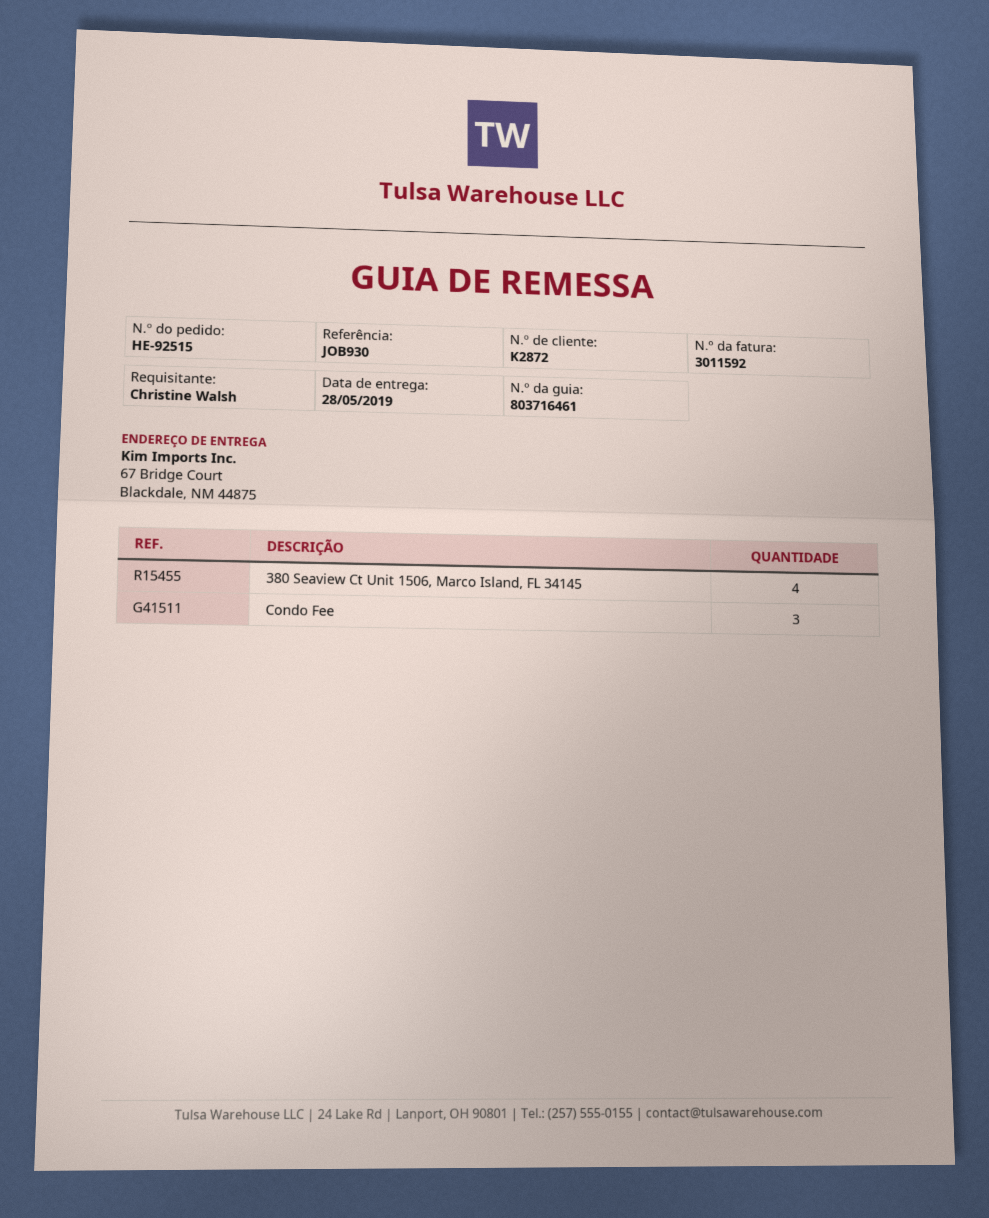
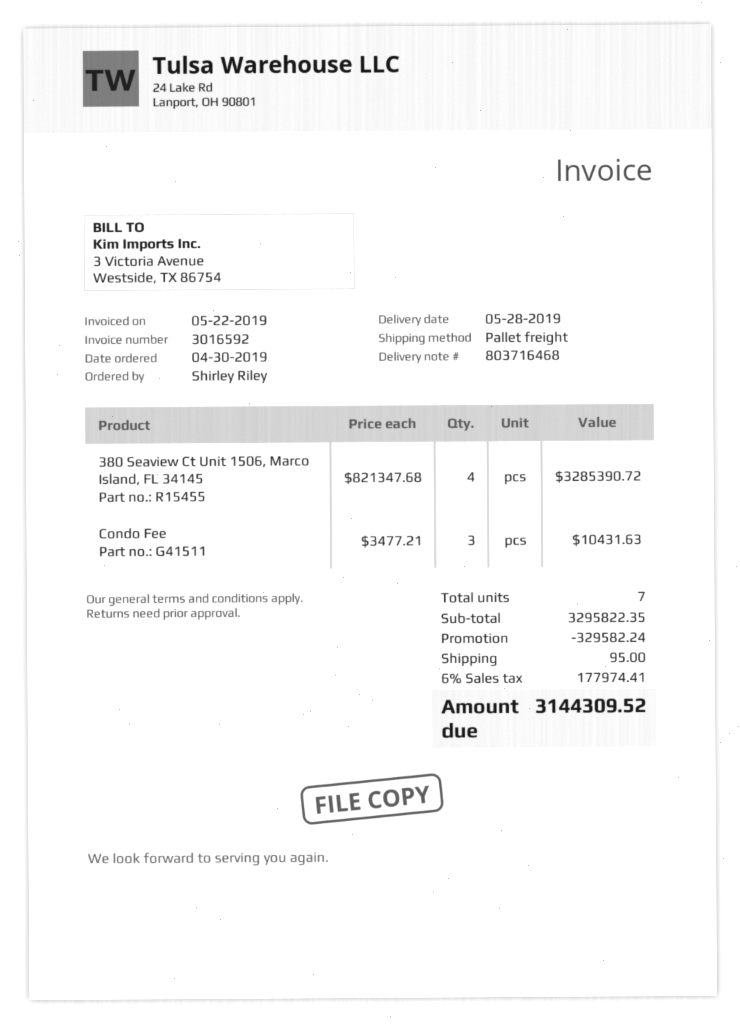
delivery note number: 803716461 -> 803716468
invoice number: 3011592 -> 3016592
ordered by: Christine Walsh -> Shirley Riley

